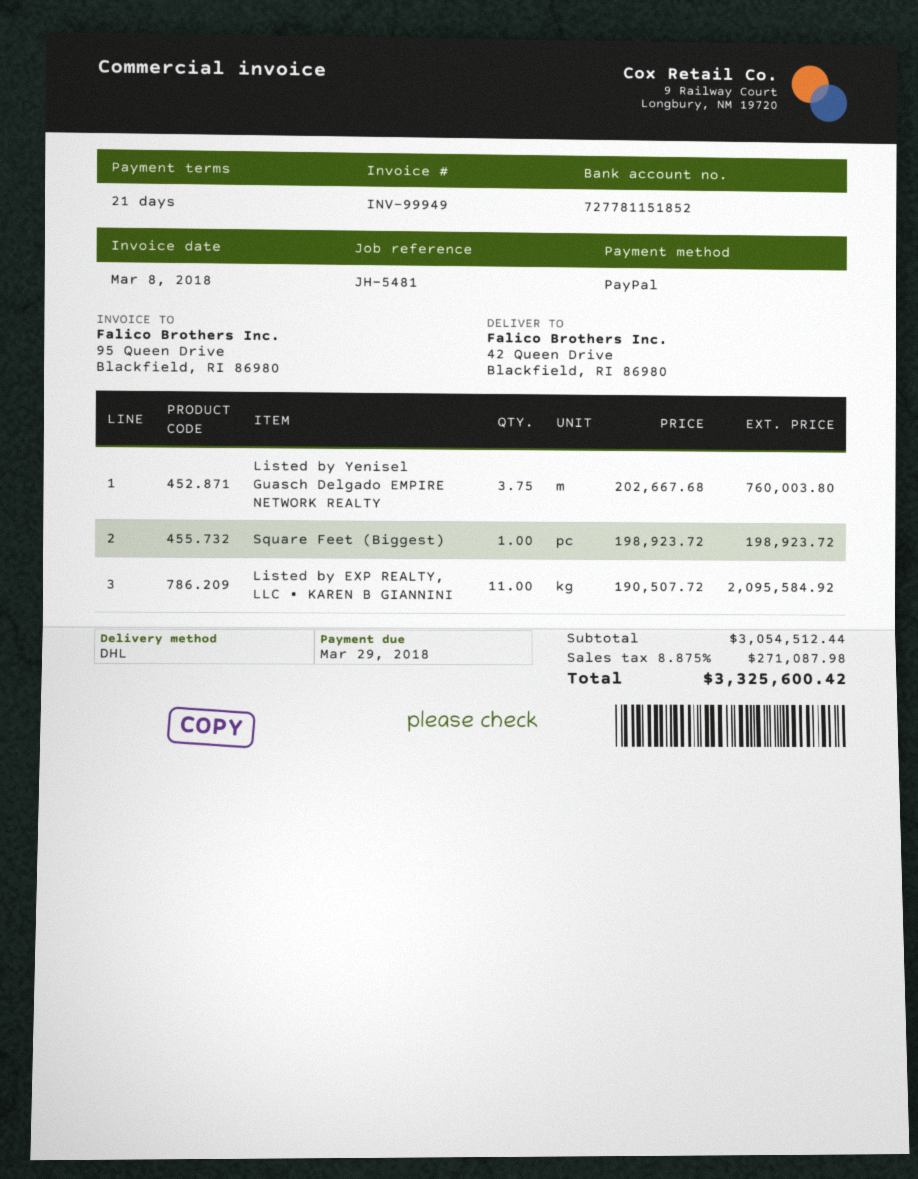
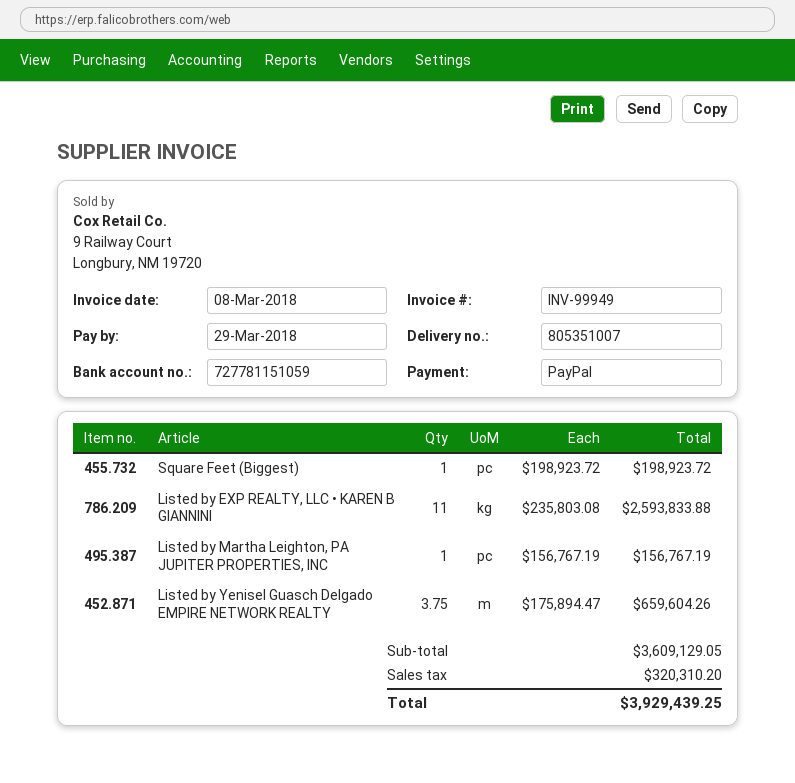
bank account: 727781151852 -> 727781151059
Listed by Yenisel Guasch Delgado EMPIRE NETWORK REALTY: 3.75 x 202667.68 = 760003.80 -> 3.75 x 175894.47 = 659604.26
Listed by EXP REALTY, LLC • KAREN B GIANNINI: 11 x 190507.72 = 2095584.92 -> 11 x 235803.08 = 2593833.88
Listed by Martha Leighton, PA JUPITER PROPERTIES, INC: none -> 1 x 156767.19 = 156767.19
subtotal: 3054512.44 -> 3609129.05
tax: 271087.98 -> 320310.20
total: 3325600.42 -> 3929439.25

